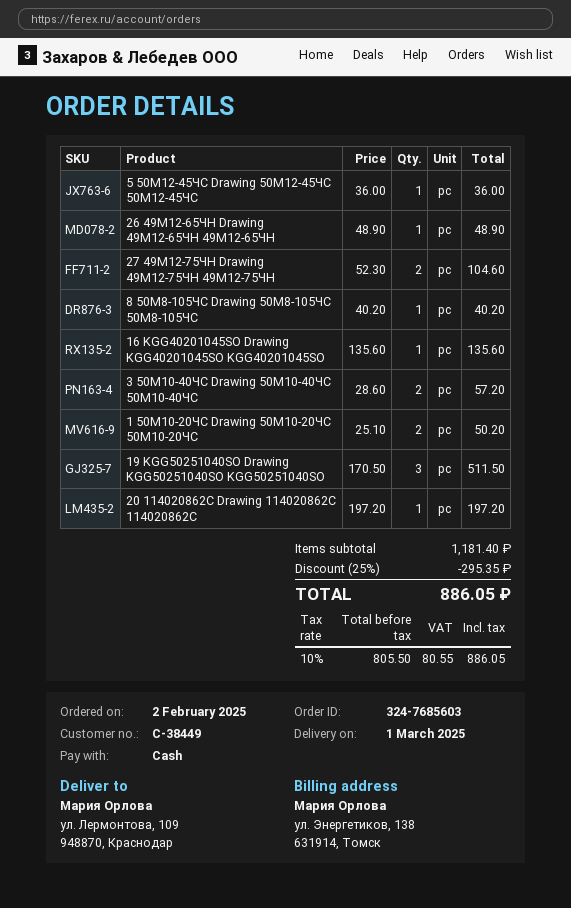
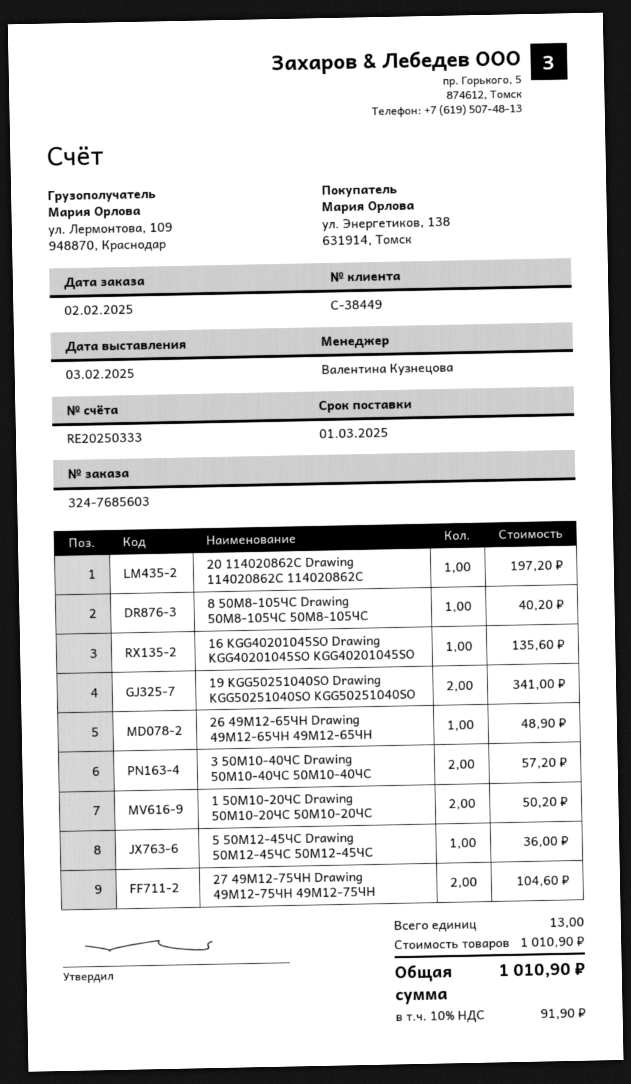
19 KGG50251040SO Drawing KGG50251040SO KGG50251040SO: 3 for 511.50 -> 2 for 341.00
subtotal: 1181.40 -> 1010.90
discount: 25% = 295.35 -> none
tax: 10% = 80.55 -> 10% = 91.90
total: 886.05 -> 1010.90

